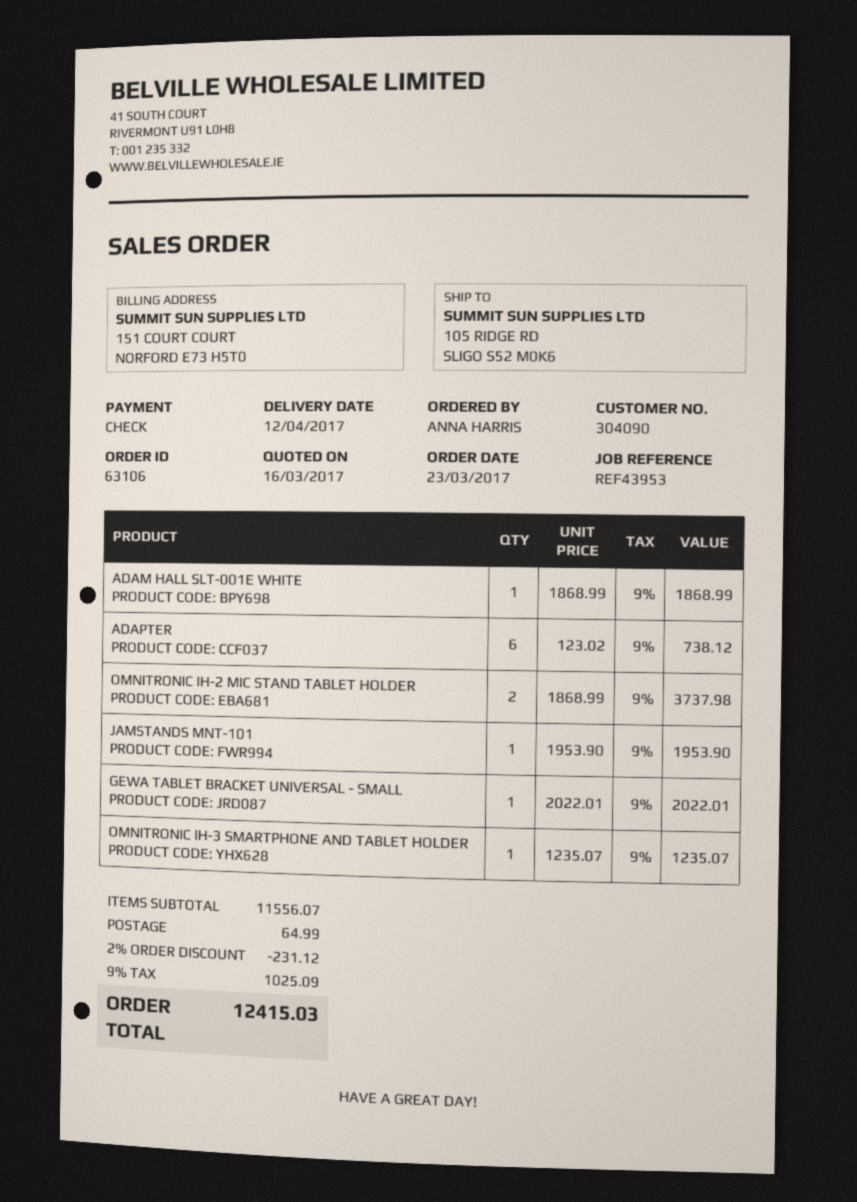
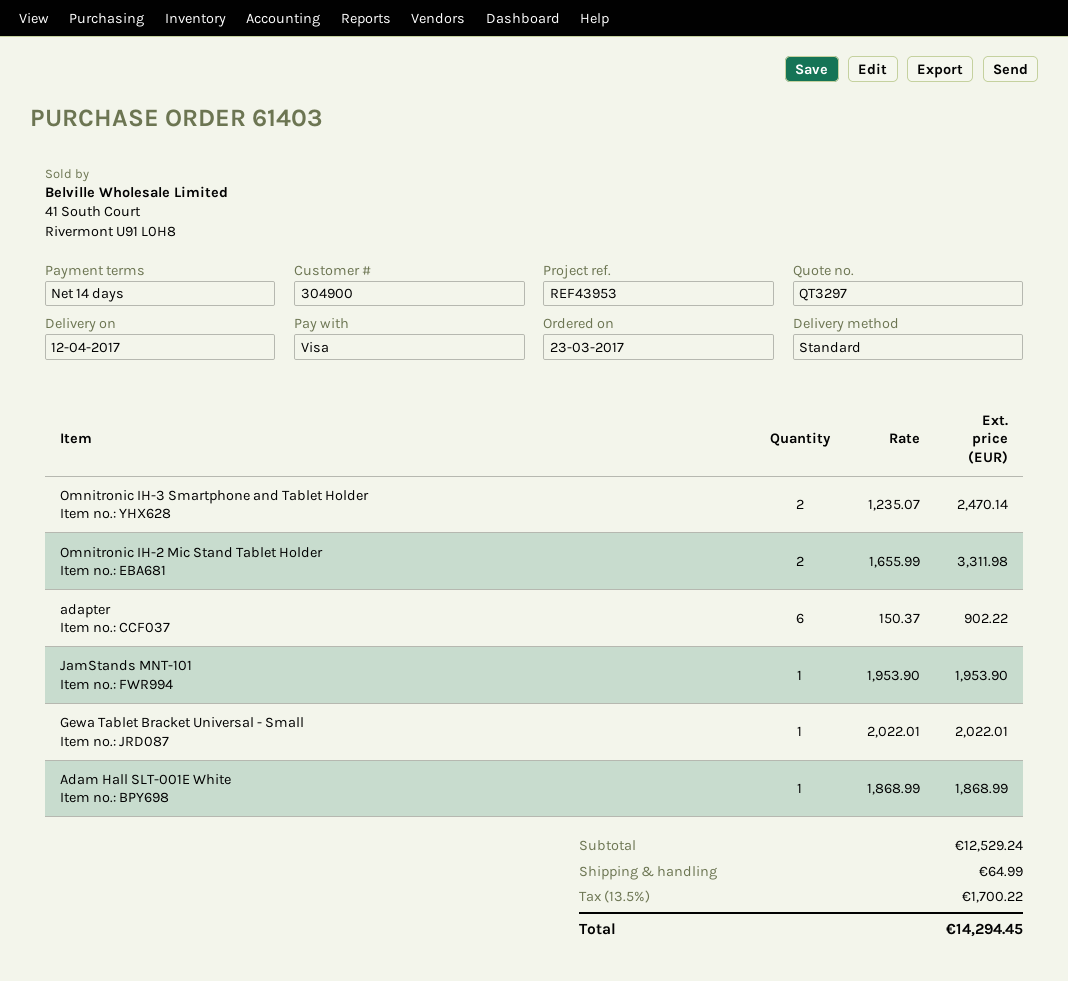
order number: 63106 -> 61403
customer number: 304090 -> 304900
payment method: cheque -> Visa
ADAPTER: 6 x 123.02 = 738.12 -> 6 x 150.37 = 902.22
OMNITRONIC IH-2 MIC STAND TABLET HOLDER: 2 x 1868.99 = 3737.98 -> 2 x 1655.99 = 3311.98
OMNITRONIC IH-3 SMARTPHONE AND TABLET HOLDER: 1 x 1235.07 = 1235.07 -> 2 x 1235.07 = 2470.14
subtotal: 11556.07 -> 12529.24
discount: 2% = 231.12 -> none
tax: 9% = 1025.09 -> 13.5% = 1700.22
total: 12415.03 -> 14294.45

